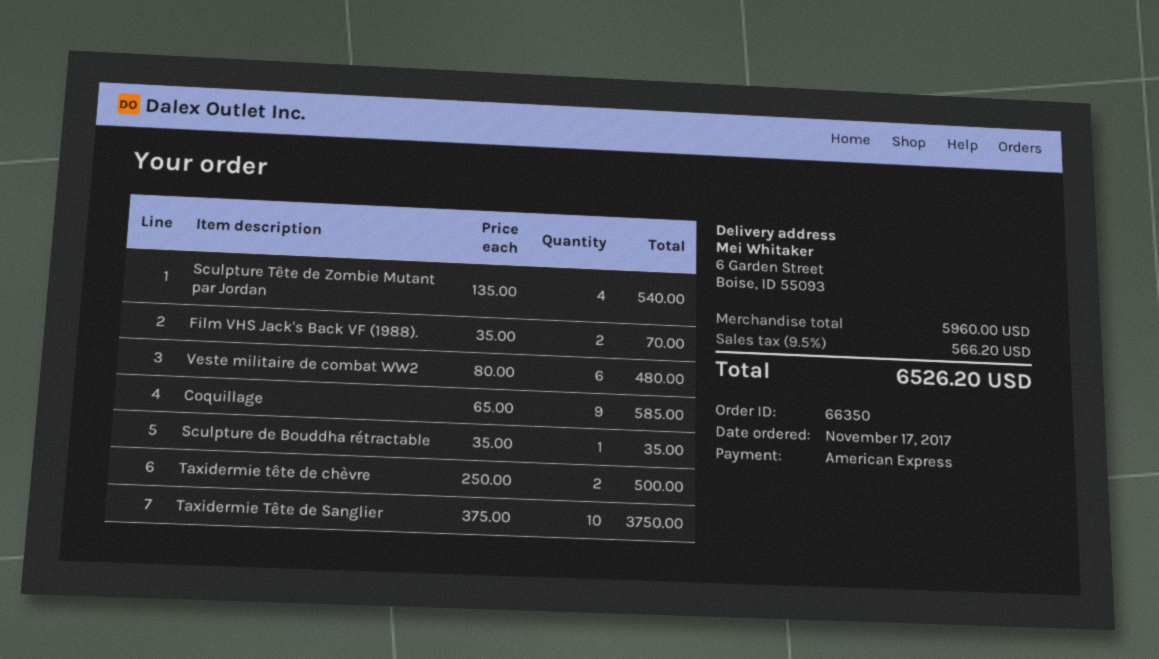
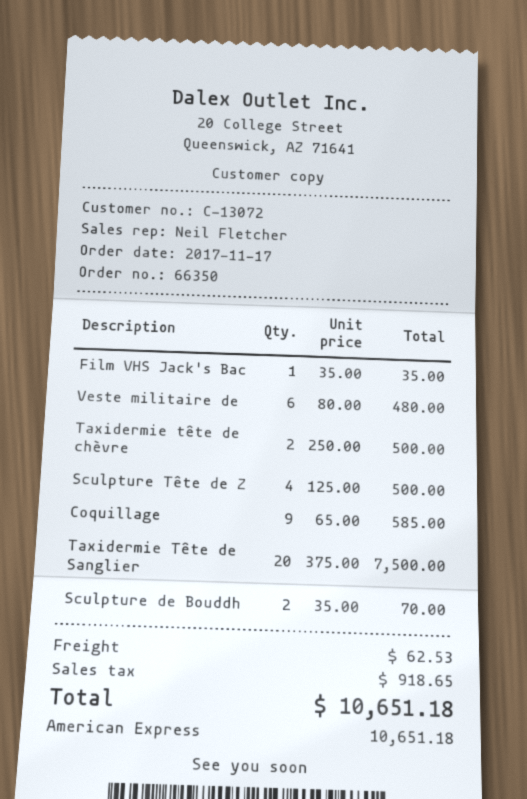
Sculpture Tête de Zombie Mutant par Jordan: 4 x 135.00 = 540.00 -> 4 x 125.00 = 500.00
Film VHS Jack's Back VF (1988).: 2 x 35.00 = 70.00 -> 1 x 35.00 = 35.00
Sculpture de Bouddha rétractable: 1 x 35.00 = 35.00 -> 2 x 35.00 = 70.00
Taxidermie Tête de Sanglier: 10 x 375.00 = 3750.00 -> 20 x 375.00 = 7500.00
shipping: none -> 62.53
tax: 566.20 -> 918.65
total: 6526.20 -> 10651.18

